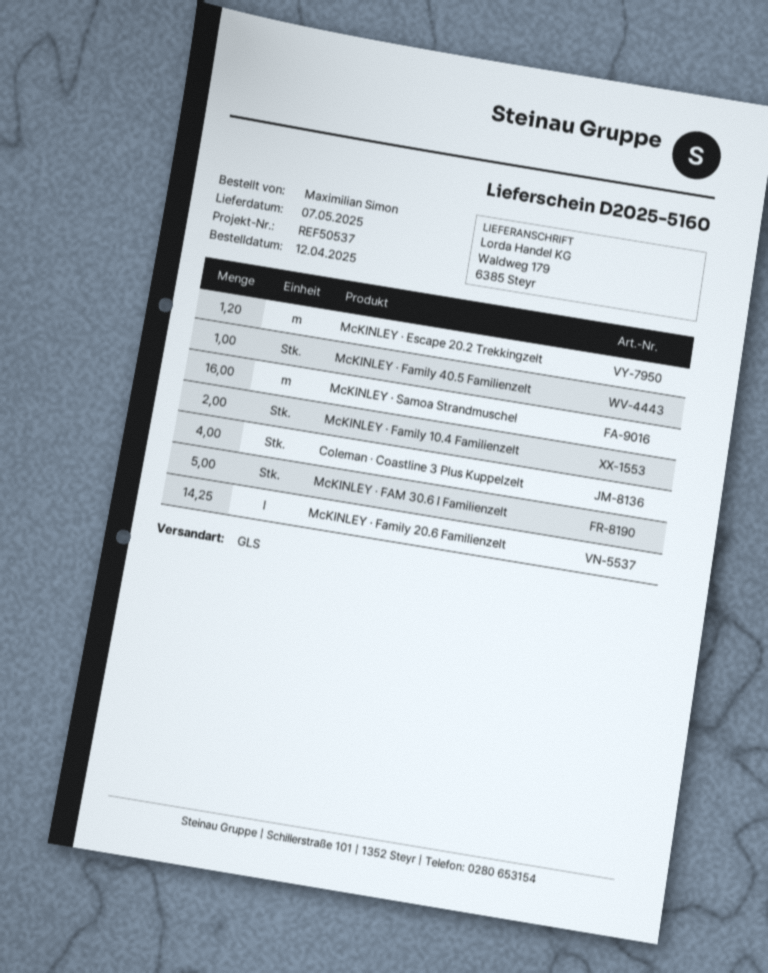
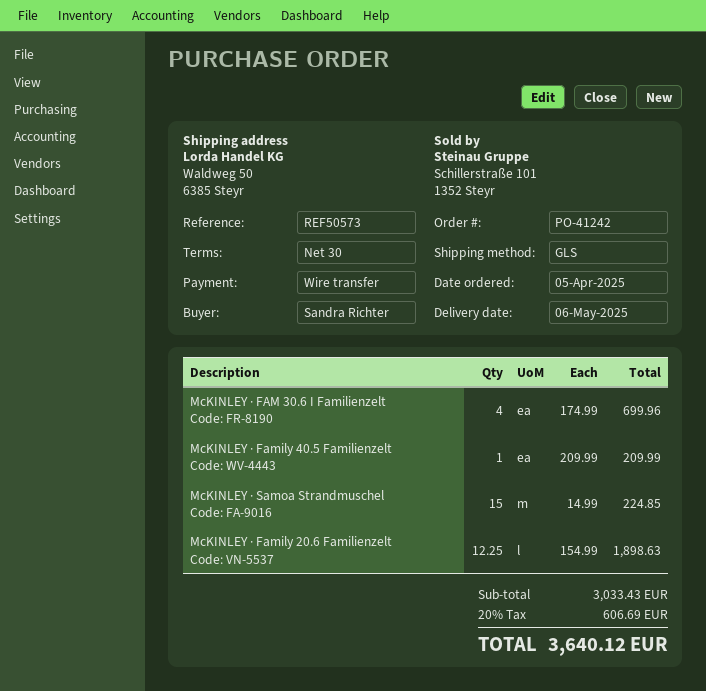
order date: 2025-04-12 -> 2025-04-05
delivery date: 2025-05-07 -> 2025-05-06
reference: REF50537 -> REF50573
ordered by: Maximilian Simon -> Sandra Richter
ship to: Waldweg 179, 6385 Steyr -> Waldweg 50, 6385 Steyr
McKINLEY · Escape 20.2 Trekkingzelt: 1.2 -> none
McKINLEY · Samoa Strandmuschel: 16 -> 15
McKINLEY · Family 10.4 Familienzelt: 2 -> none
Coleman · Coastline 3 Plus Kuppelzelt: 4 -> none
McKINLEY · FAM 30.6 I Familienzelt: 5 -> 4
McKINLEY · Family 20.6 Familienzelt: 14.25 -> 12.25

